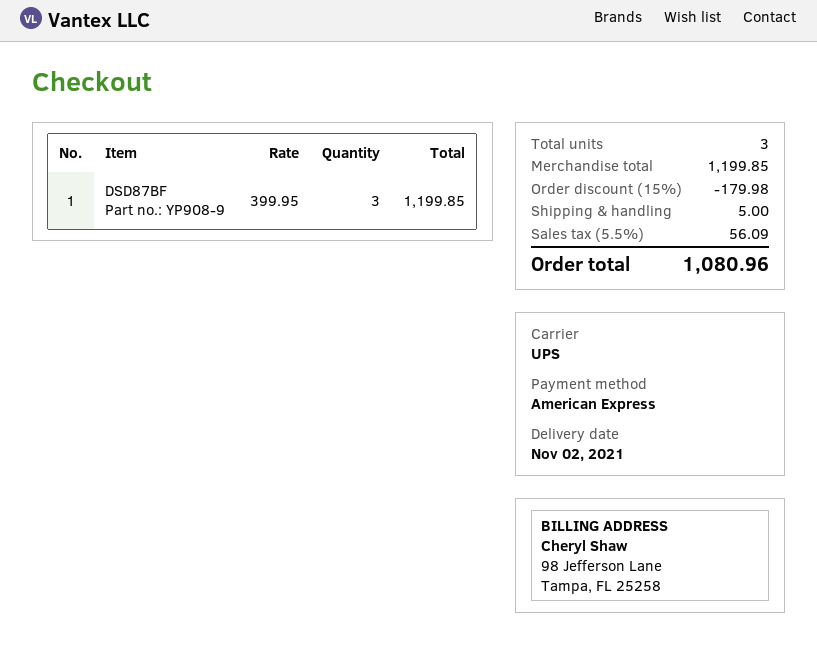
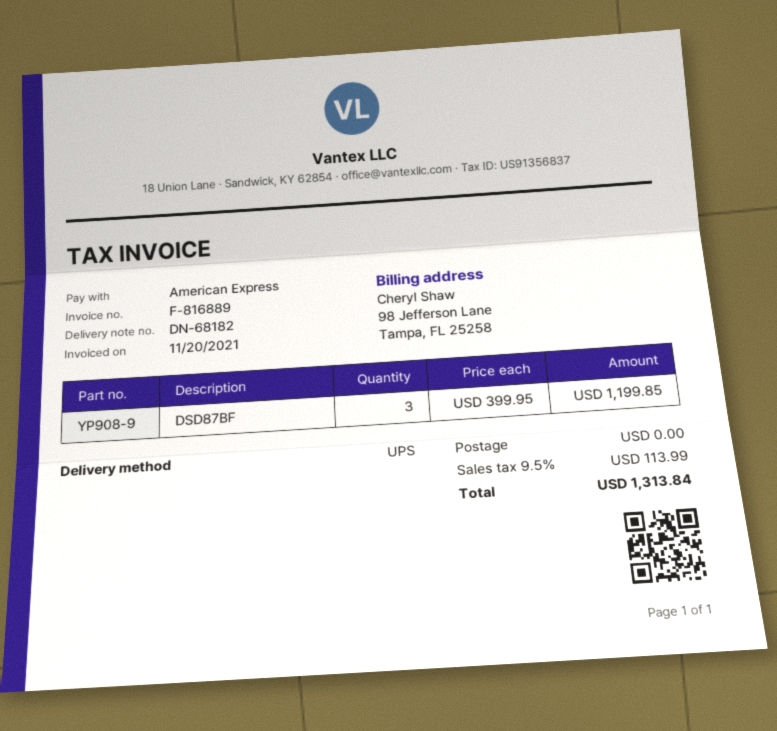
discount: 15% = 179.98 -> none
shipping: 5.00 -> 0.00
tax: 5.5% = 56.09 -> 9.5% = 113.99
total: 1080.96 -> 1313.84

